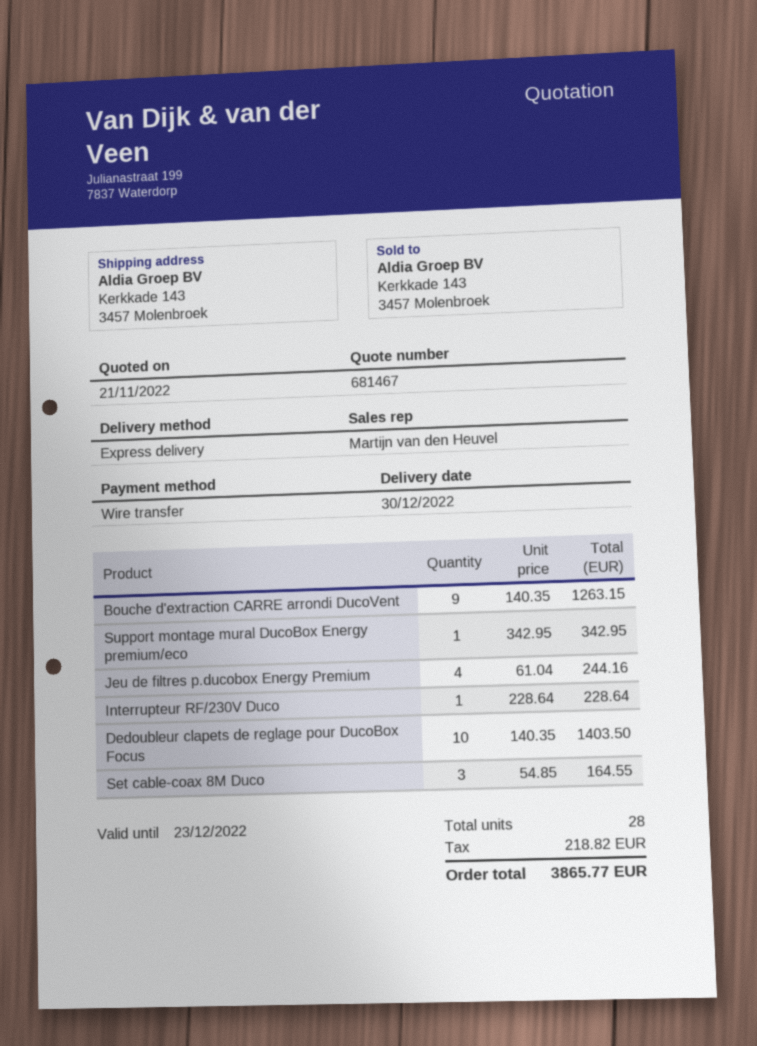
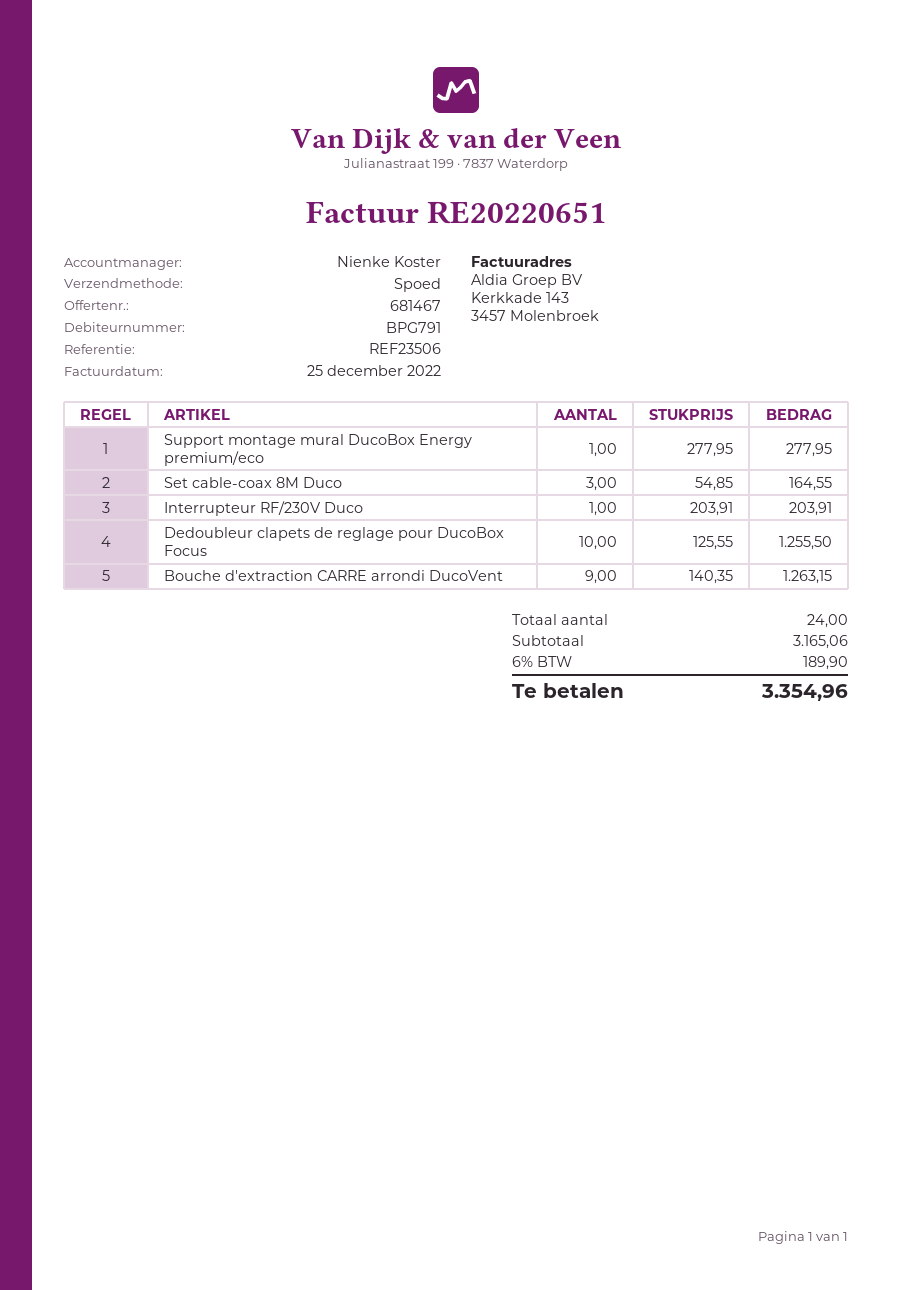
sales rep: Martijn van den Heuvel -> Nienke Koster
Support montage mural DucoBox Energy premium/eco: 1 x 342.95 = 342.95 -> 1 x 277.95 = 277.95
Jeu de filtres p.ducobox Energy Premium: 4 x 61.04 = 244.16 -> none
Interrupteur RF/230V Duco: 1 x 228.64 = 228.64 -> 1 x 203.91 = 203.91
Dedoubleur clapets de reglage pour DucoBox Focus: 10 x 140.35 = 1403.50 -> 10 x 125.55 = 1255.50
total quantity: 28 -> 24
tax: 218.82 -> 189.90
total: 3865.77 -> 3354.96

